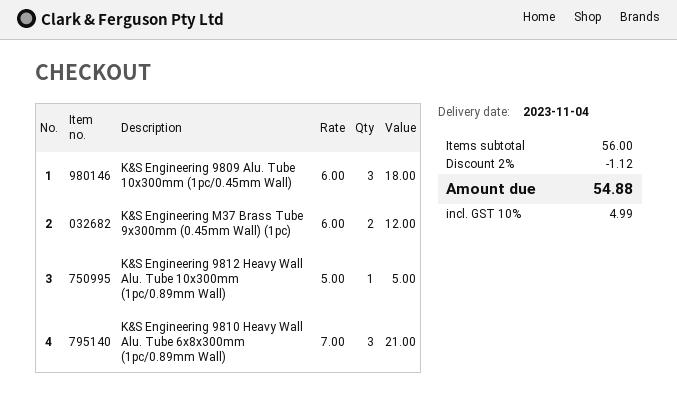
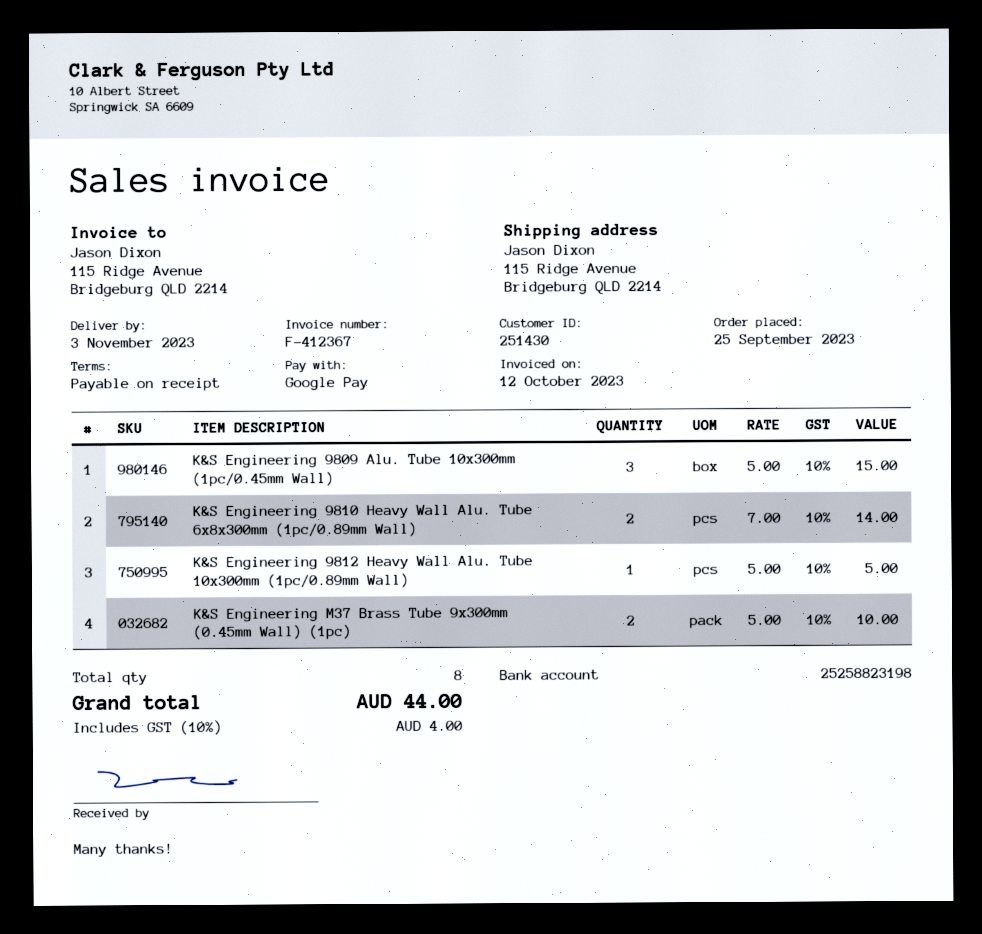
delivery date: 2023-11-04 -> 2023-11-03
K&S Engineering 9809 Alu. Tube 10x300mm (1pc/0.45mm Wall): 3 x 6.00 = 18.00 -> 3 x 5.00 = 15.00
K&S Engineering M37 Brass Tube 9x300mm (0.45mm Wall) (1pc): 2 x 6.00 = 12.00 -> 2 x 5.00 = 10.00
K&S Engineering 9810 Heavy Wall Alu. Tube 6x8x300mm (1pc/0.89mm Wall): 3 x 7.00 = 21.00 -> 2 x 7.00 = 14.00
discount: 2% = 1.12 -> none
tax: 10% = 4.99 -> 10% = 4.00
total: 54.88 -> 44.00

